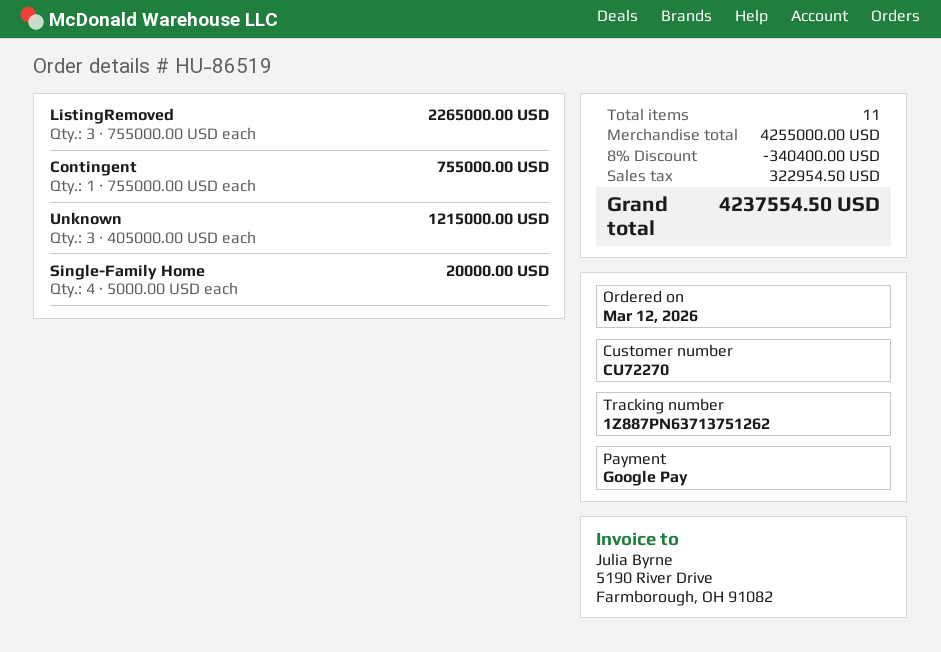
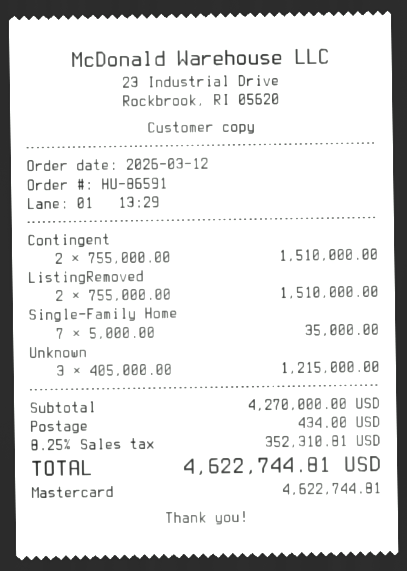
order number: HU-86519 -> HU-86591
payment method: Google Pay -> Mastercard
ListingRemoved: 3 x 755000.00 = 2265000.00 -> 2 x 755000.00 = 1510000.00
Contingent: 1 x 755000.00 = 755000.00 -> 2 x 755000.00 = 1510000.00
Single-Family Home: 4 x 5000.00 = 20000.00 -> 7 x 5000.00 = 35000.00
subtotal: 4255000.00 -> 4270000.00
discount: 8% = 340400.00 -> none
shipping: none -> 434.00
tax: 322954.50 -> 352310.81
total: 4237554.50 -> 4622744.81

